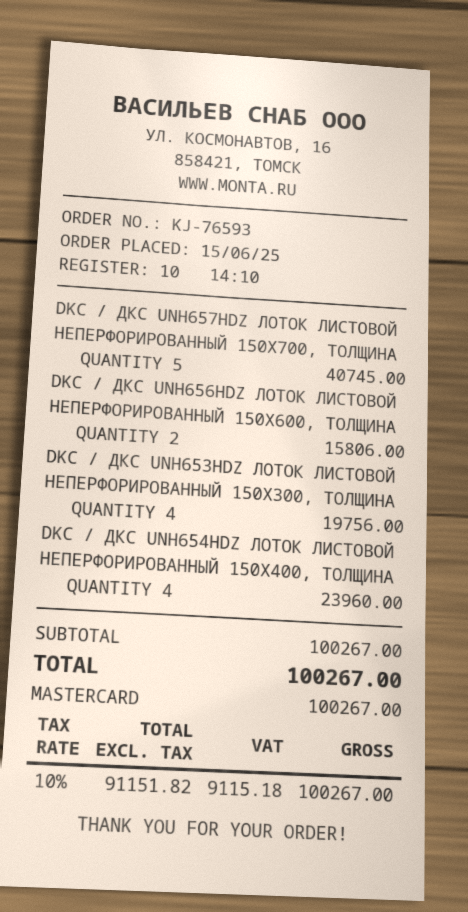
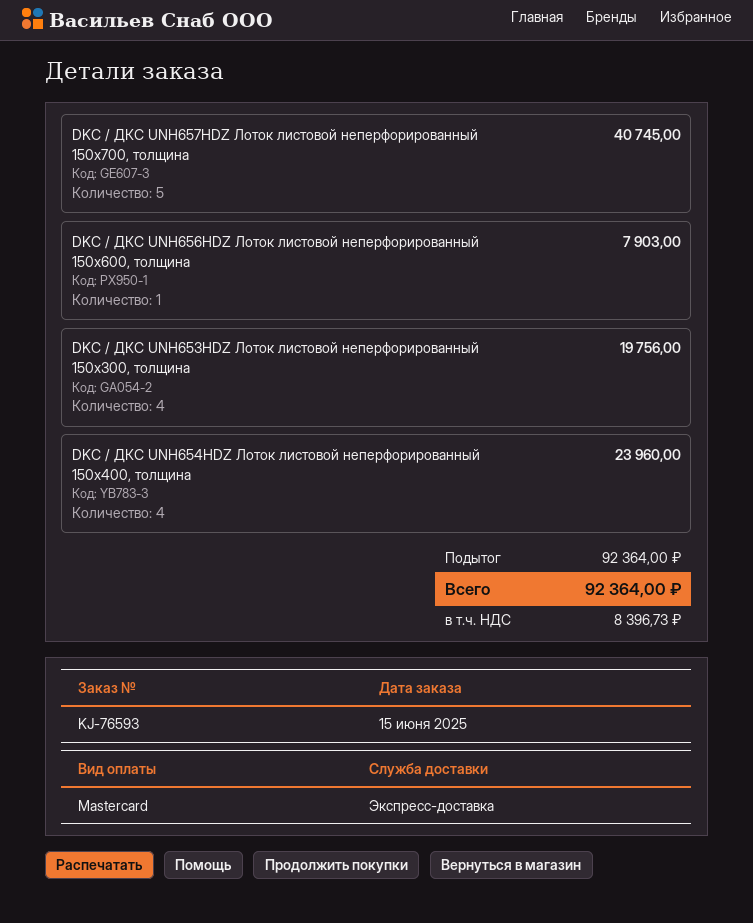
DKC / ДКС UNH656HDZ ЛОТОК ЛИСТОВОЙ НЕПЕРФОРИРОВАННЫЙ 150Х600, ТОЛЩИНА: 2 for 15806.00 -> 1 for 7903.00
subtotal: 100267.00 -> 92364.00
tax: 9115.18 -> 8396.73
total: 100267.00 -> 92364.00

